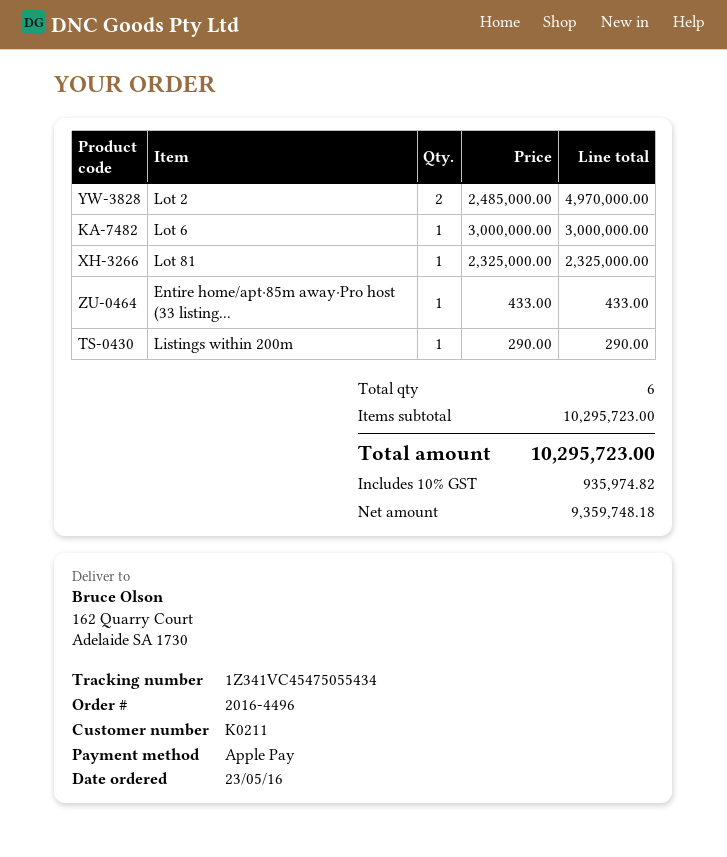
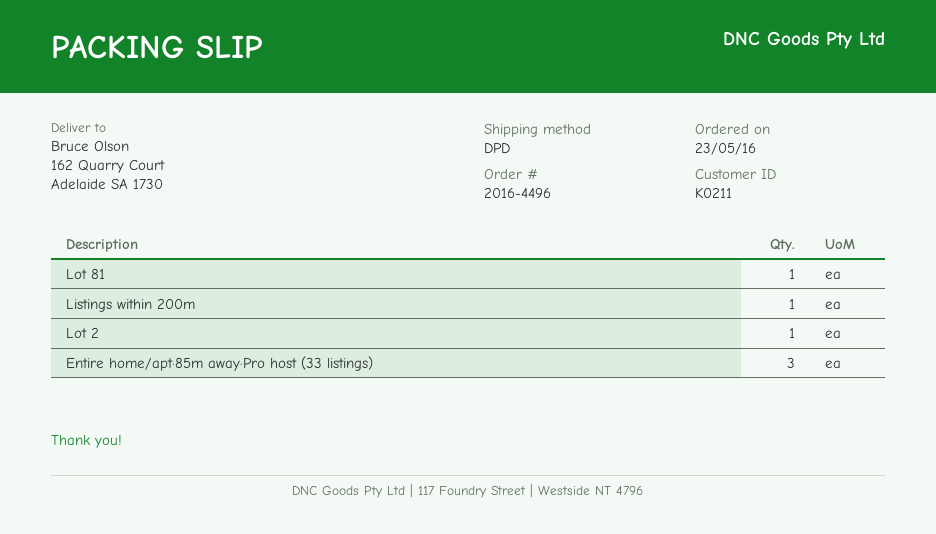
Lot 2: 2 -> 1
Lot 6: 1 -> none
Entire home/apt·85m away·Pro host (33 listing...: 1 -> 3

